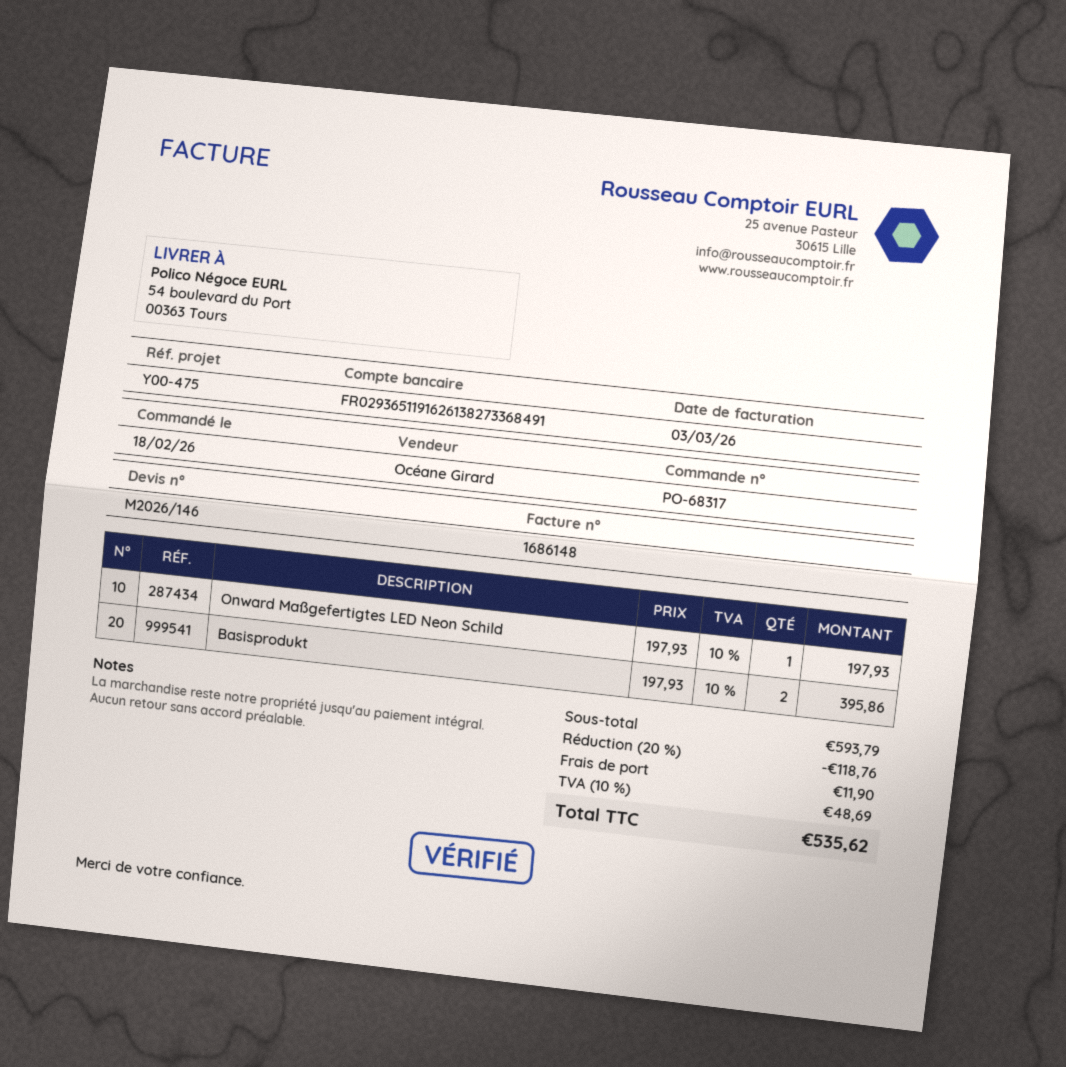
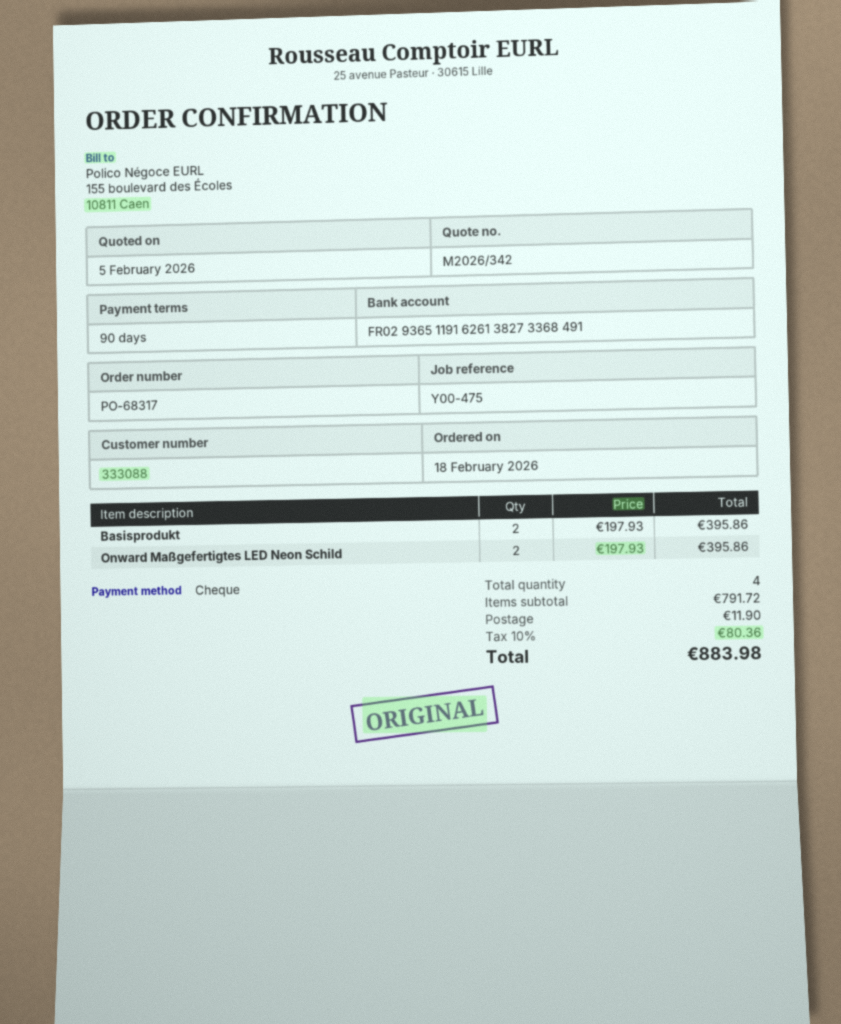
quote number: M2026/146 -> M2026/342
Onward Maßgefertigtes LED Neon Schild: 1 x 197.93 = 197.93 -> 2 x 197.93 = 395.86
subtotal: 593.79 -> 791.72
discount: 20% = 118.76 -> none
tax: 10% = 48.69 -> 10% = 80.36
total: 535.62 -> 883.98

